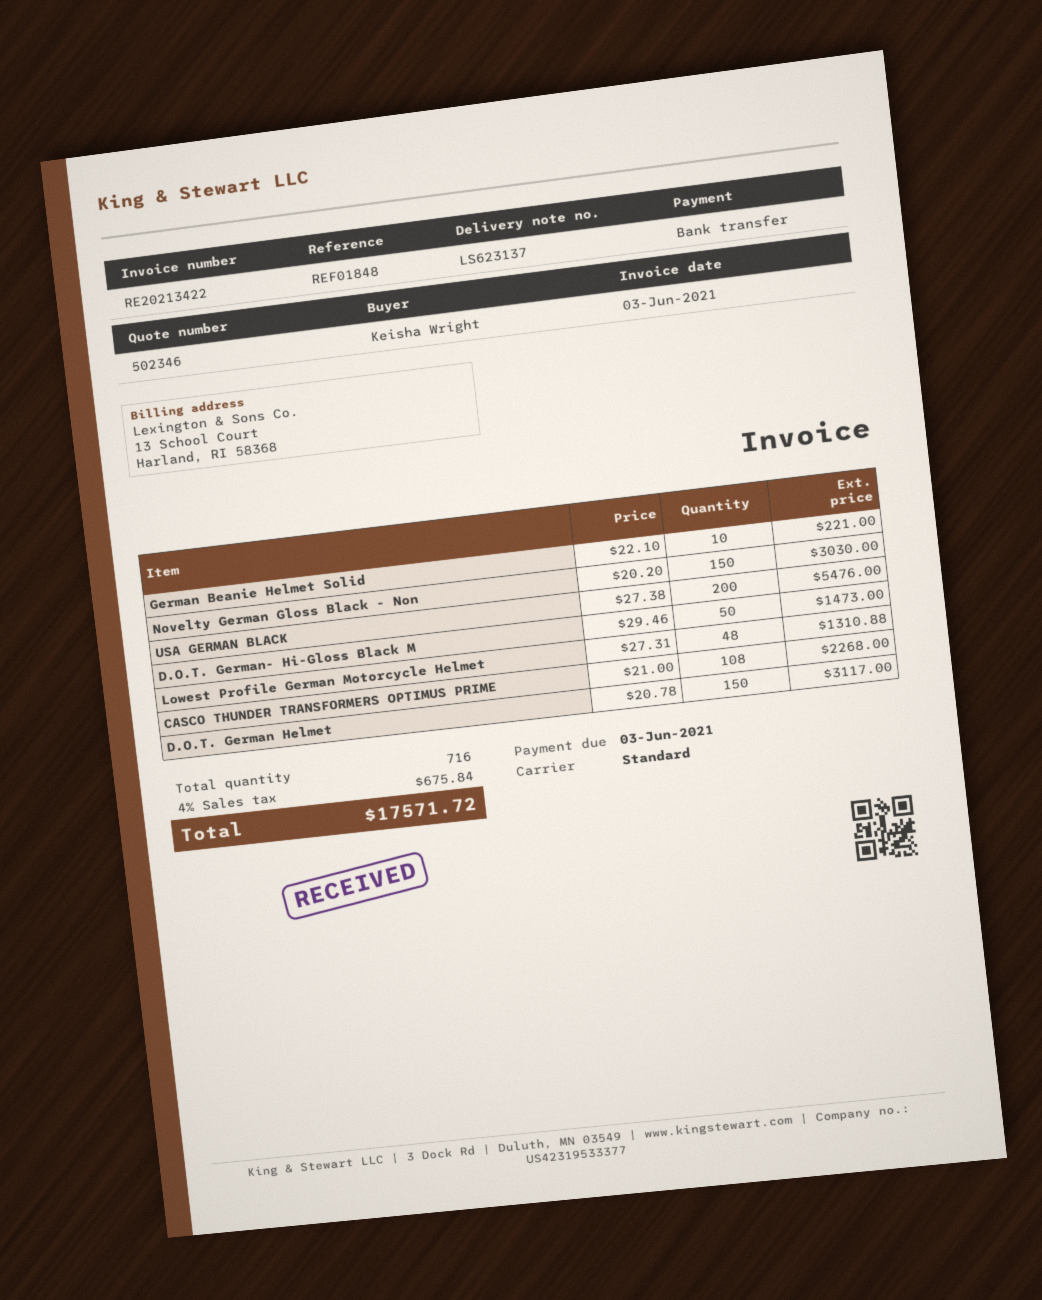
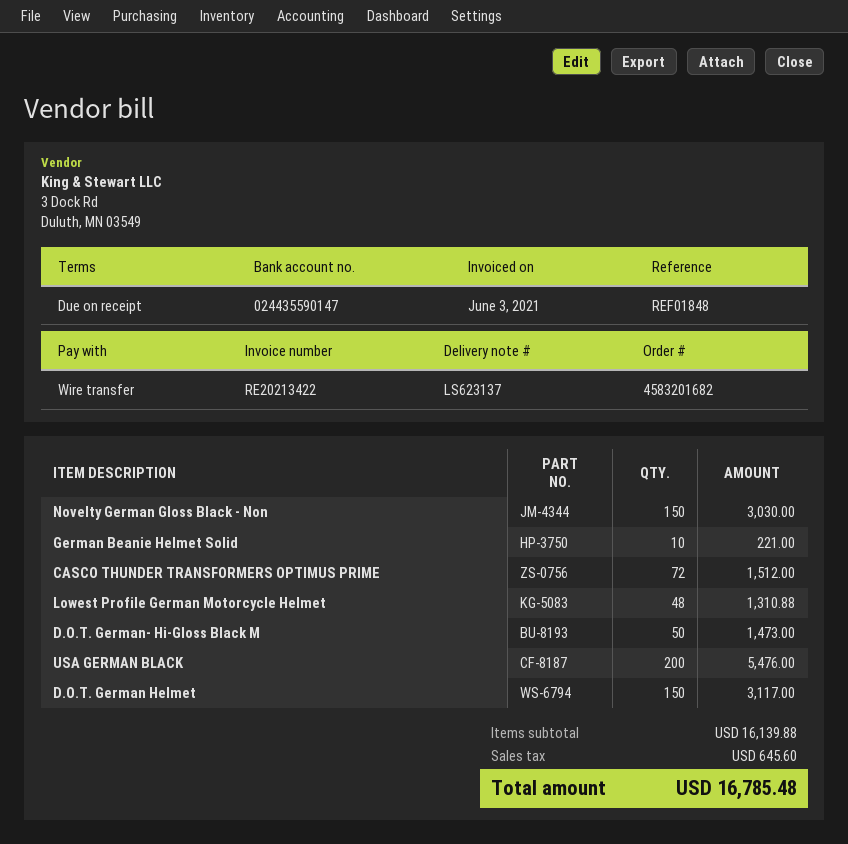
CASCO THUNDER TRANSFORMERS OPTIMUS PRIME: 108 for 2268.00 -> 72 for 1512.00
tax: 675.84 -> 645.60
total: 17571.72 -> 16785.48

